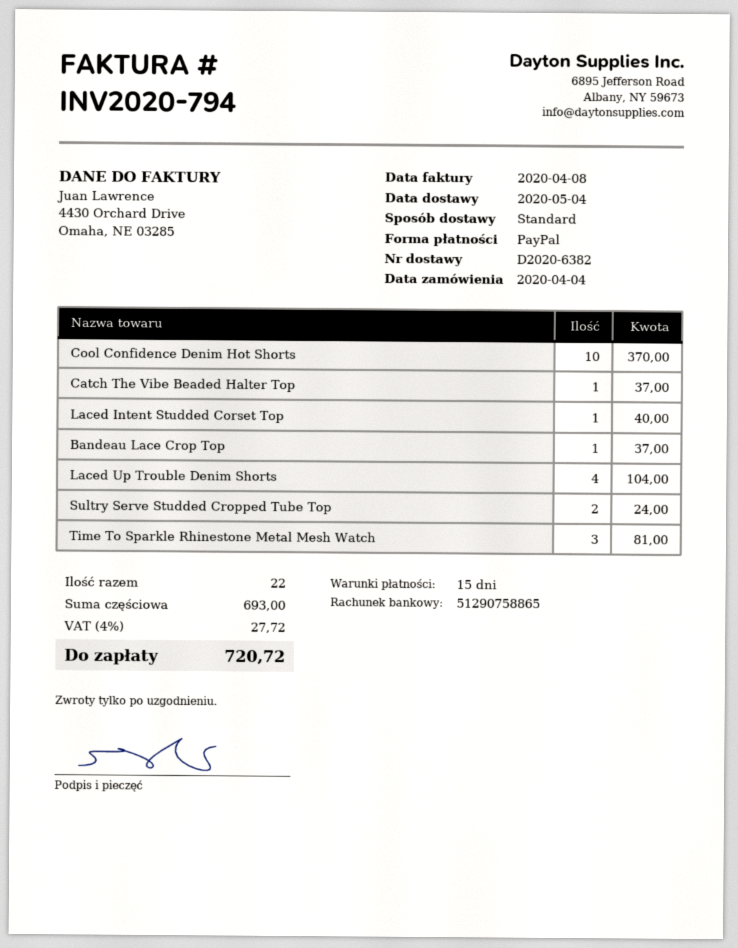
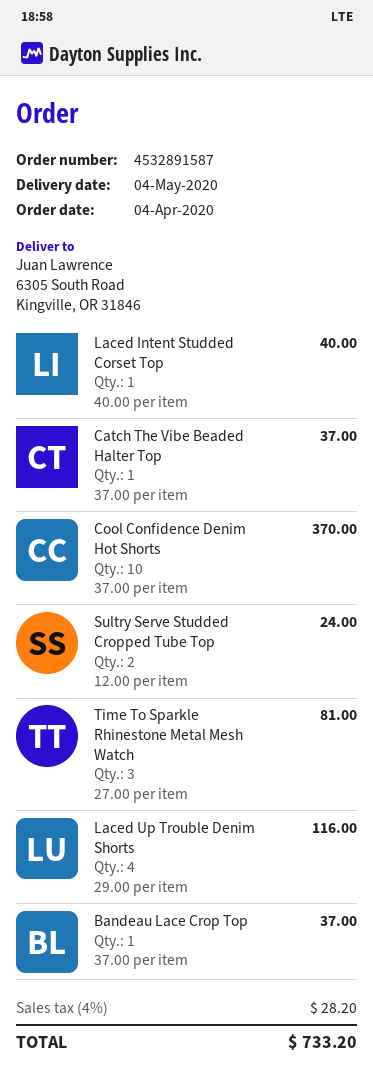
Laced Up Trouble Denim Shorts: 4 for 104.00 -> 4 for 116.00
tax: 4% = 27.72 -> 4% = 28.20
total: 720.72 -> 733.20

